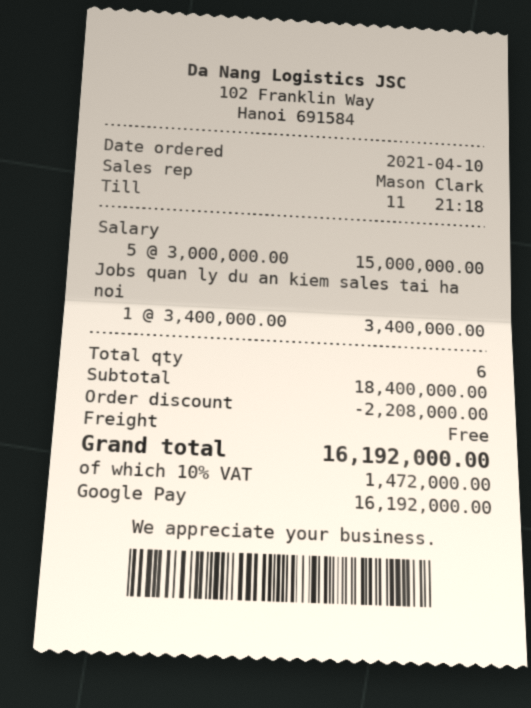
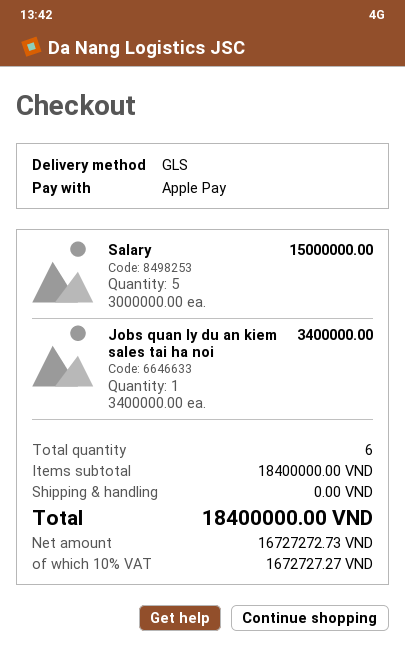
payment method: Google Pay -> Apple Pay
discount: 2208000.00 -> none
tax: 10% = 1472000.00 -> 10% = 1672727.27
total: 16192000.00 -> 18400000.00

